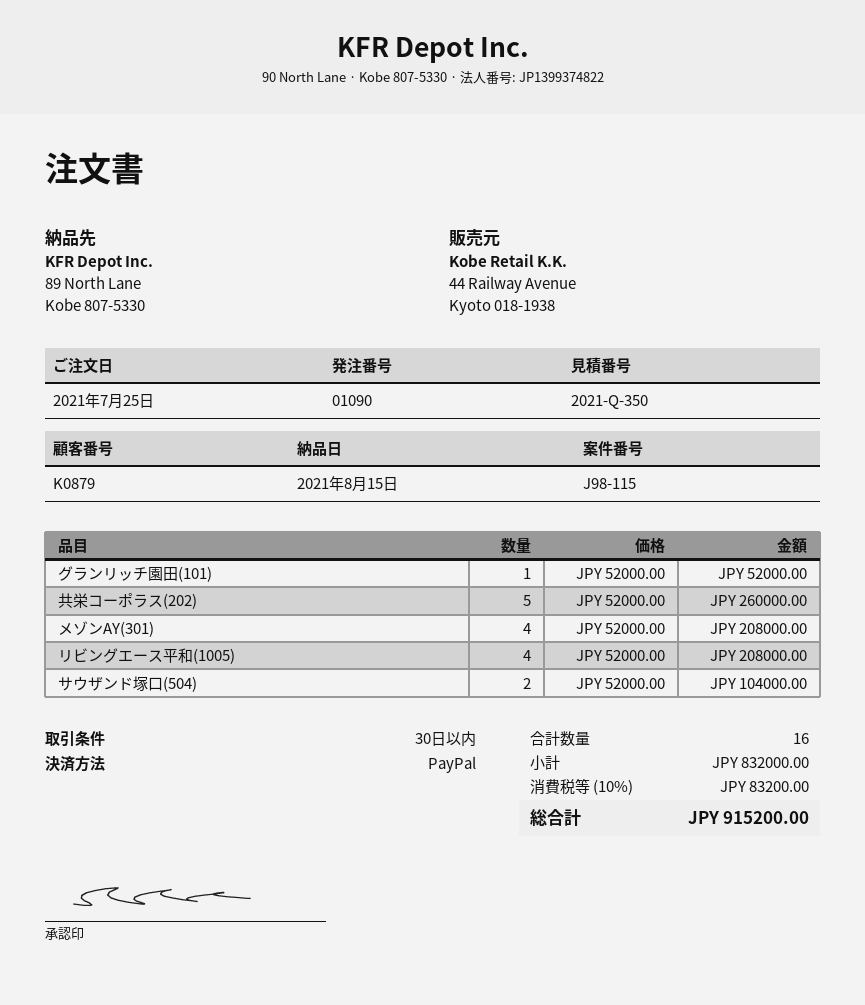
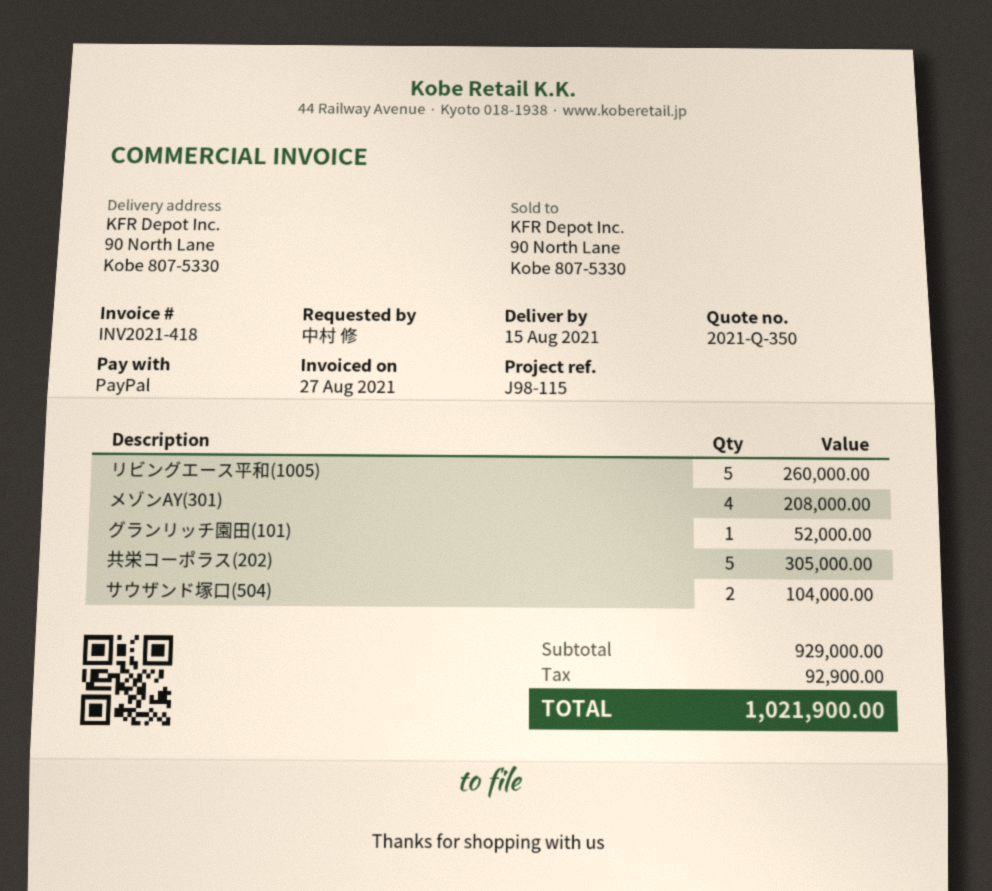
ship to: 89 North Lane, Kobe 807-5330 -> 90 North Lane, Kobe 807-5330
共栄コーポラス(202): 5 for 260000.00 -> 5 for 305000.00
リビングエース平和(1005): 4 for 208000.00 -> 5 for 260000.00
subtotal: 832000.00 -> 929000.00
tax: 83200.00 -> 92900.00
total: 915200.00 -> 1021900.00

